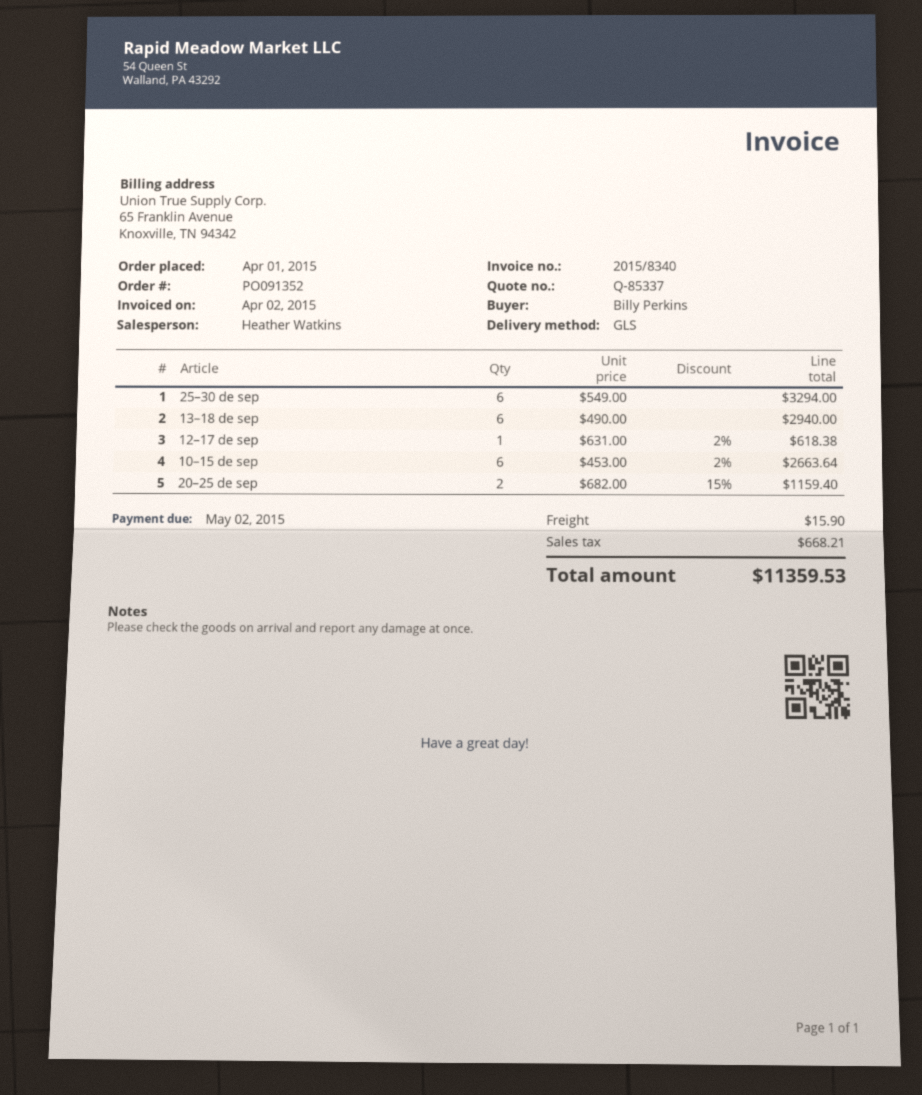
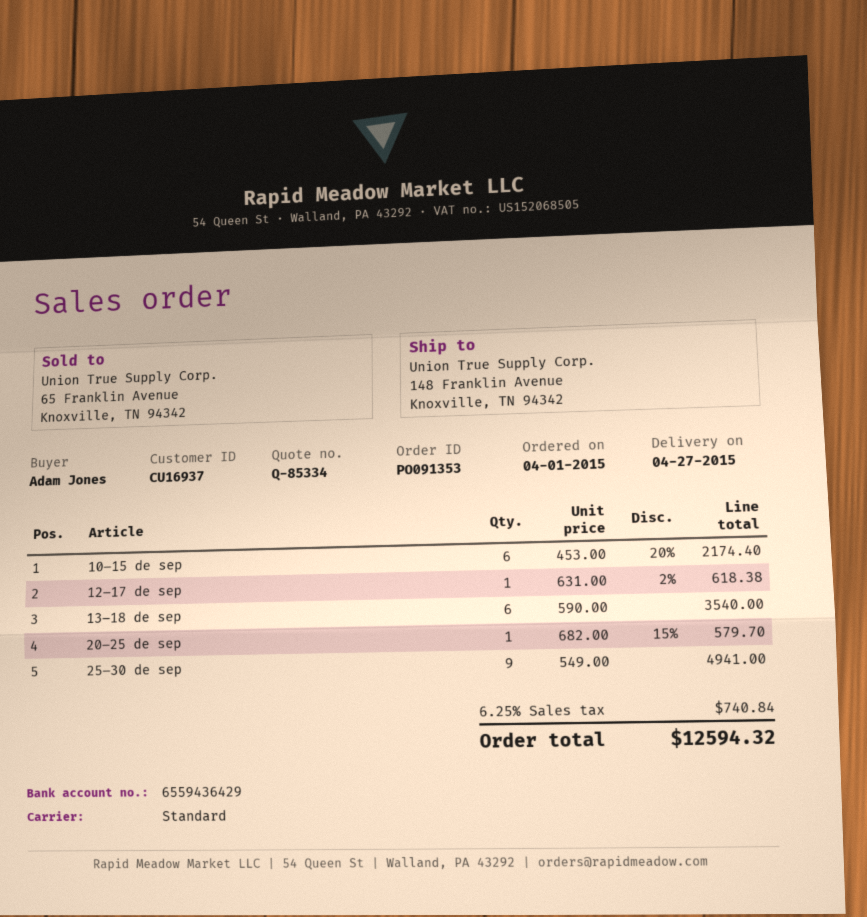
quote number: Q-85337 -> Q-85334
order number: PO091352 -> PO091353
ordered by: Billy Perkins -> Adam Jones
shipping method: GLS -> standard
25–30 de sep: 6 x 549.00 = 3294.00 -> 9 x 549.00 = 4941.00
13–18 de sep: 6 x 490.00 = 2940.00 -> 6 x 590.00 = 3540.00
10–15 de sep: 6 x 453.00 - 2% = 2663.64 -> 6 x 453.00 - 20% = 2174.40
20–25 de sep: 2 x 682.00 - 15% = 1159.40 -> 1 x 682.00 - 15% = 579.70
shipping: 15.90 -> none
tax: 668.21 -> 740.84
total: 11359.53 -> 12594.32

